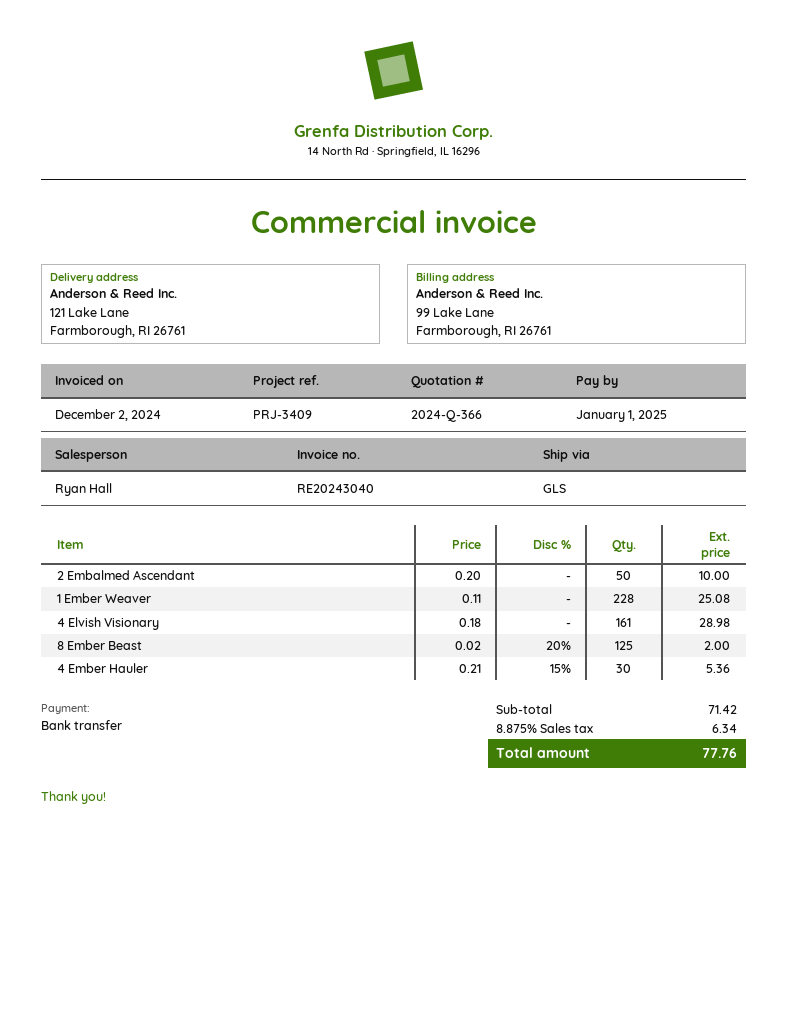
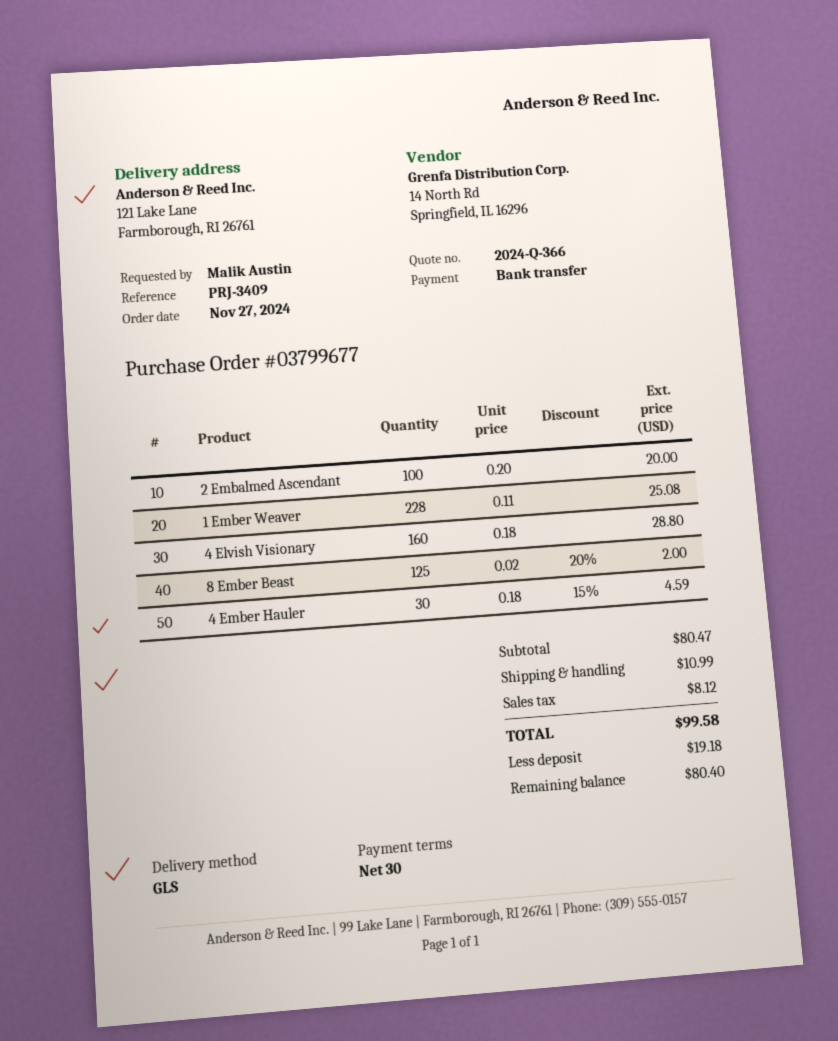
2 Embalmed Ascendant: 50 x 0.20 = 10.00 -> 100 x 0.20 = 20.00
4 Elvish Visionary: 161 x 0.18 = 28.98 -> 160 x 0.18 = 28.80
4 Ember Hauler: 30 x 0.21 - 15% = 5.36 -> 30 x 0.18 - 15% = 4.59
subtotal: 71.42 -> 80.47
shipping: none -> 10.99
tax: 6.34 -> 8.12
total: 77.76 -> 99.58

